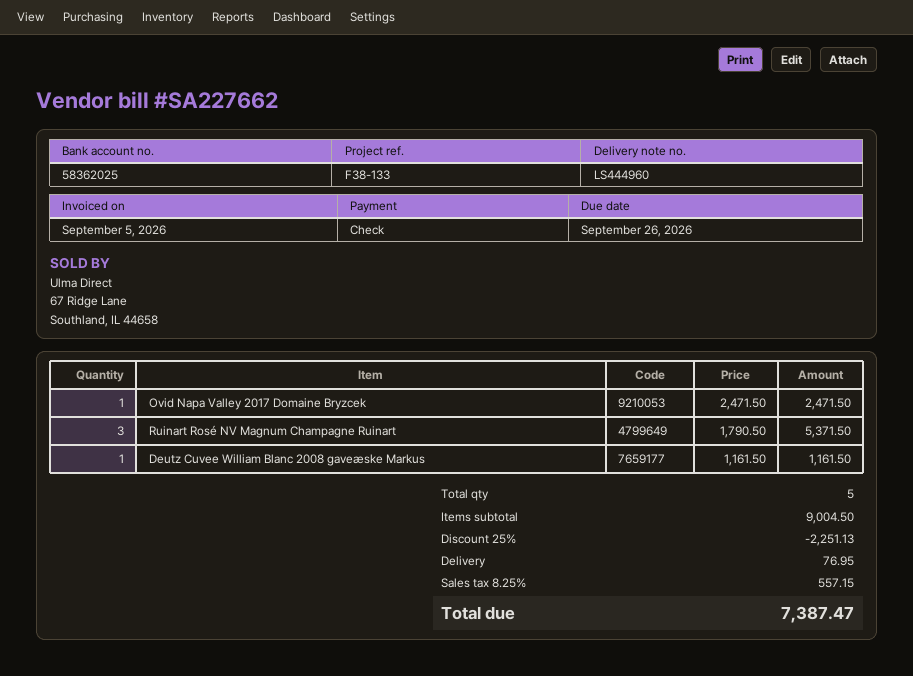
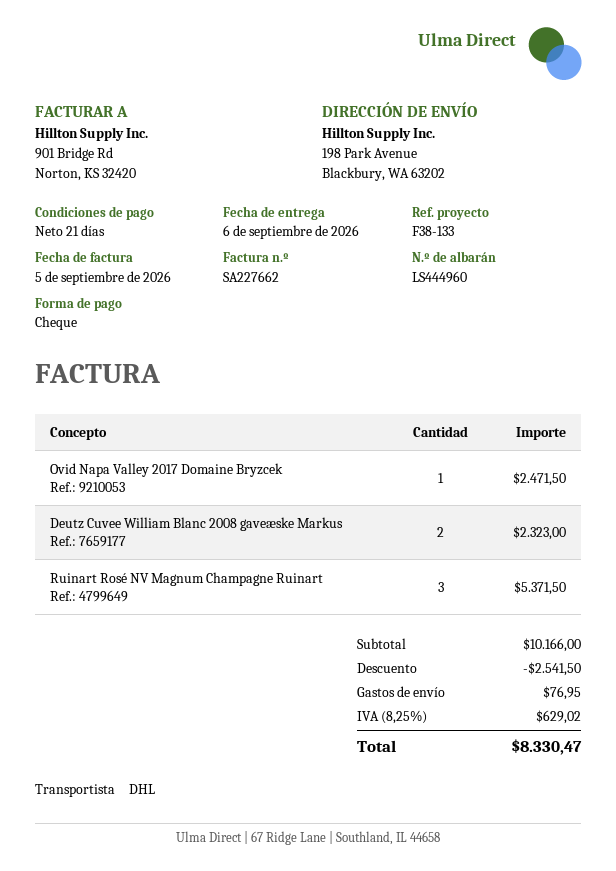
Deutz Cuvee William Blanc 2008 gaveæske Markus: 1 for 1161.50 -> 2 for 2323.00
subtotal: 9004.50 -> 10166.00
discount: 2251.13 -> 2541.50
tax: 8.25% = 557.15 -> 8.25% = 629.02
total: 7387.47 -> 8330.47

